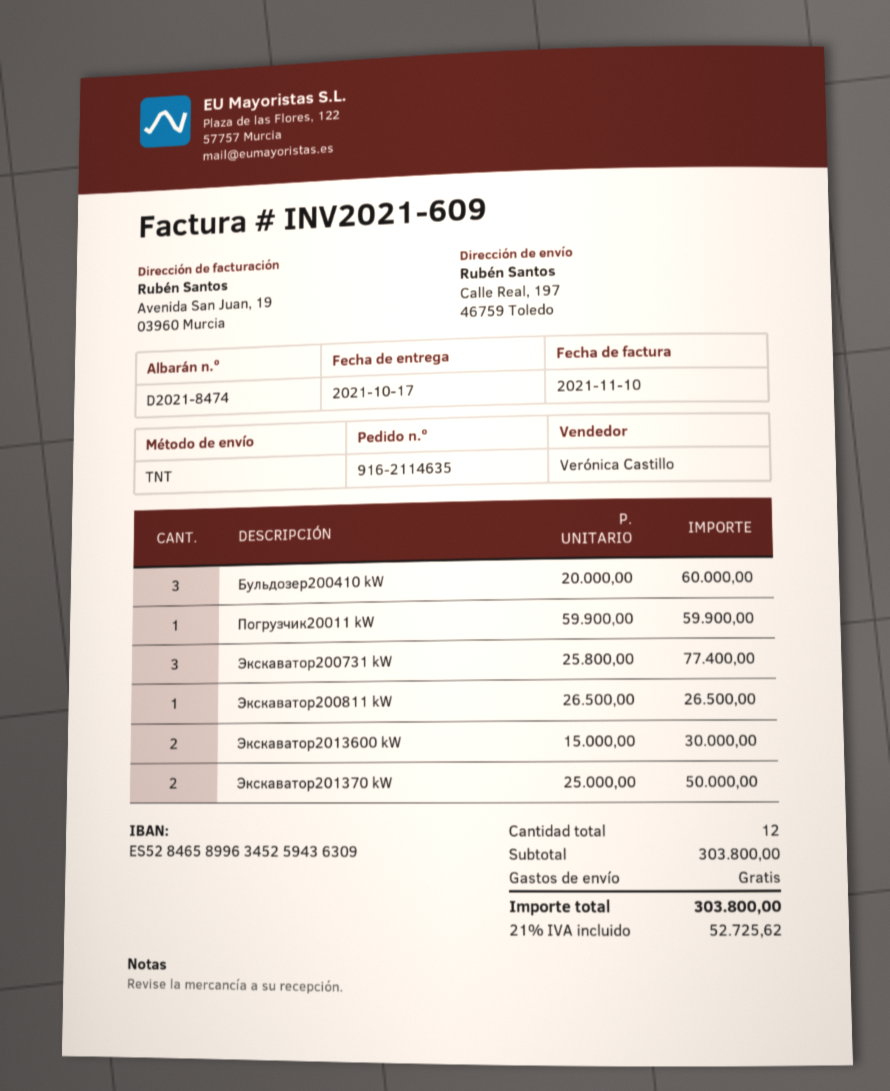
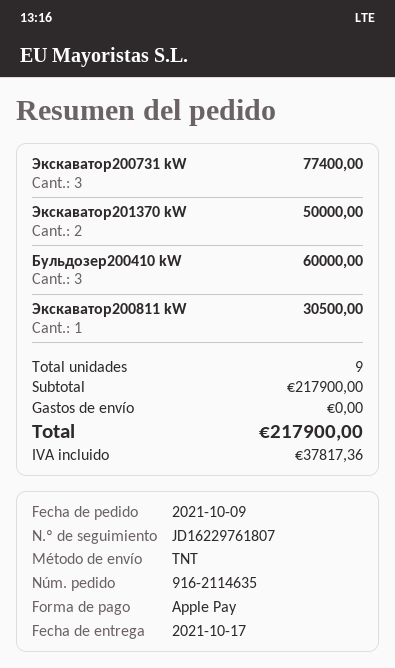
Погрузчик20011 kW: 1 for 59900.00 -> none
Экскаватор200811 kW: 1 for 26500.00 -> 1 for 30500.00
Экскаватор2013600 kW: 2 for 30000.00 -> none
total quantity: 12 -> 9
subtotal: 303800.00 -> 217900.00
tax: 52725.62 -> 37817.36
total: 303800.00 -> 217900.00

